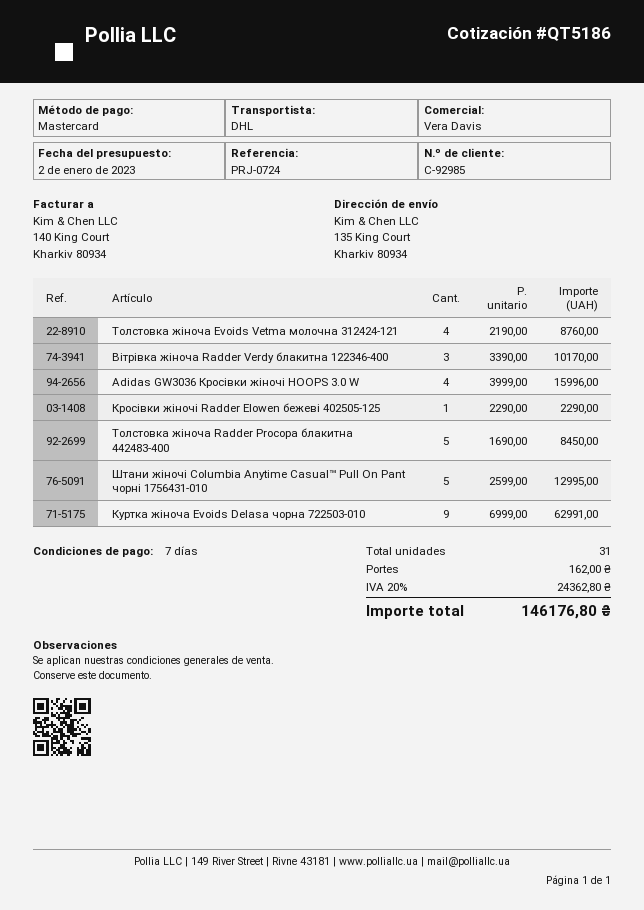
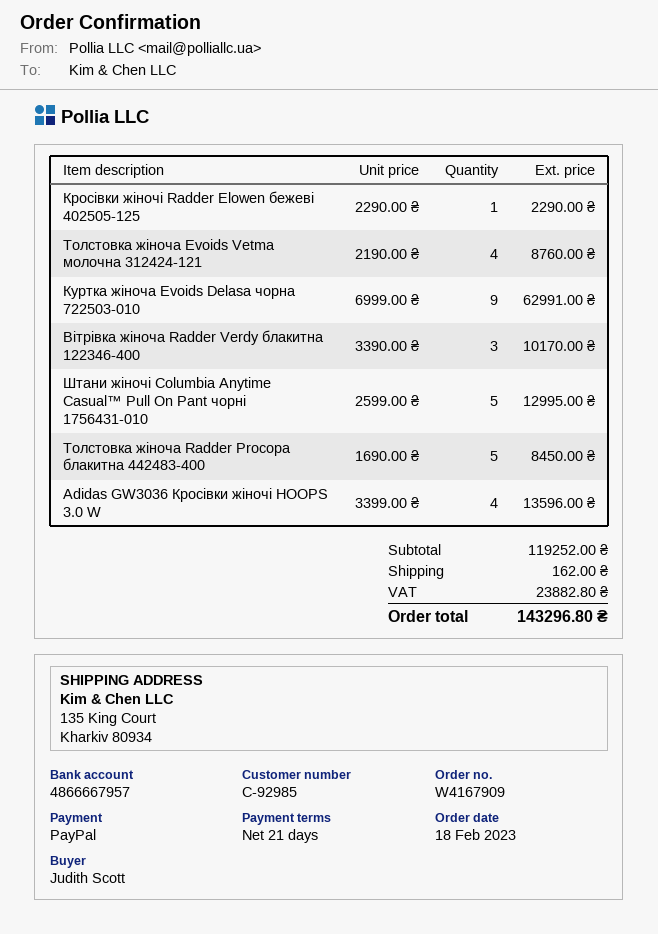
payment terms: 7 days -> 21 days
payment method: Mastercard -> PayPal
Adidas GW3036 Кросівки жіночі HOOPS 3.0 W: 4 x 3999.00 = 15996.00 -> 4 x 3399.00 = 13596.00
tax: 24362.80 -> 23882.80
total: 146176.80 -> 143296.80

